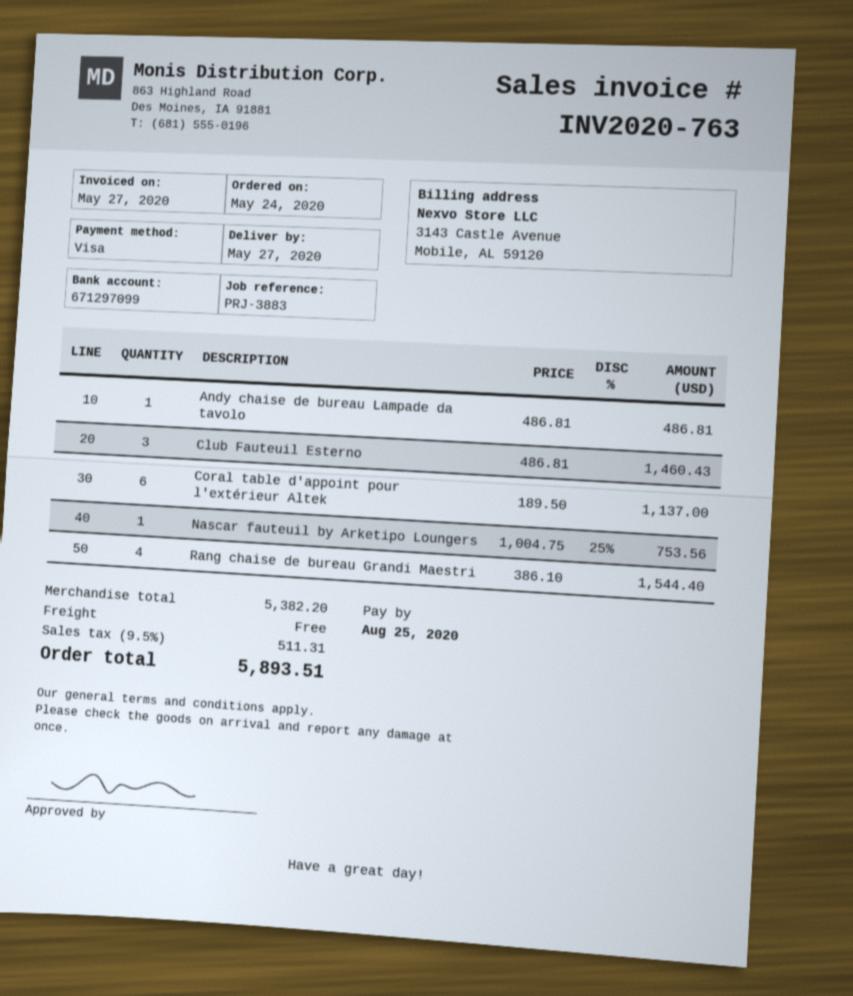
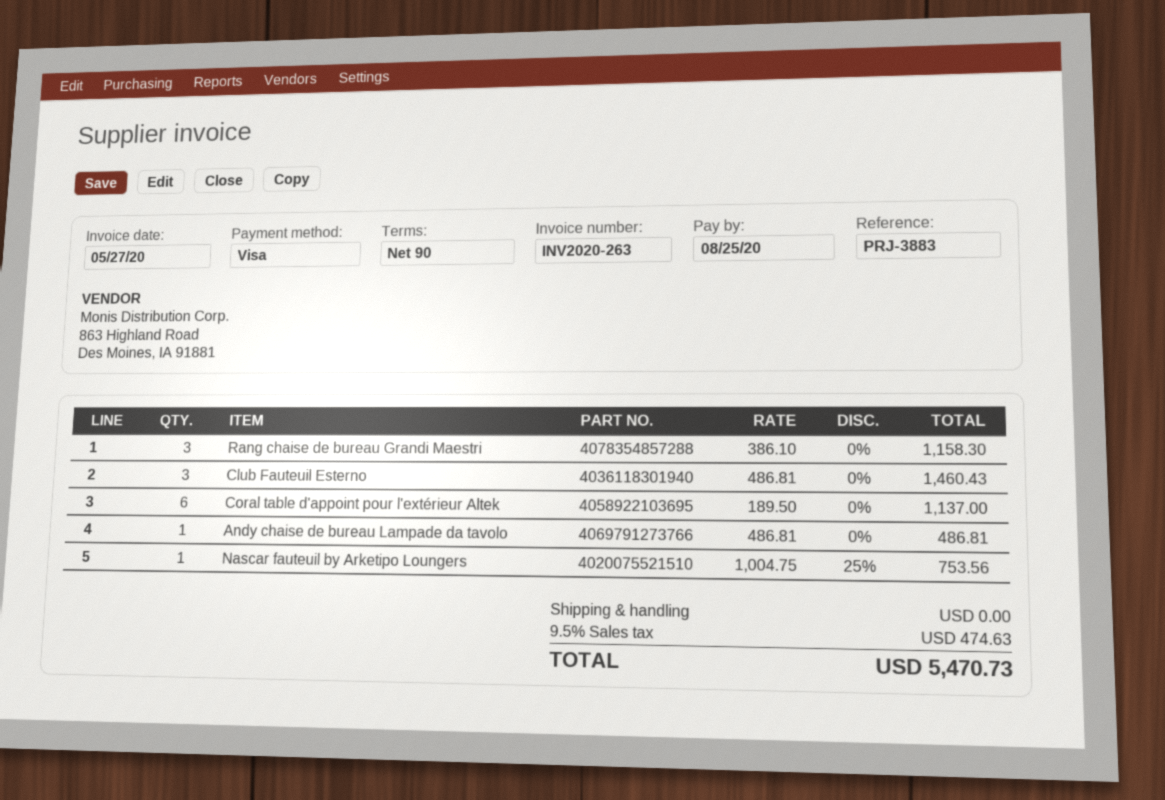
invoice number: INV2020-763 -> INV2020-263
Rang chaise de bureau Grandi Maestri: 4 x 386.10 = 1544.40 -> 3 x 386.10 = 1158.30
tax: 9.5% = 511.31 -> 9.5% = 474.63
total: 5893.51 -> 5470.73

